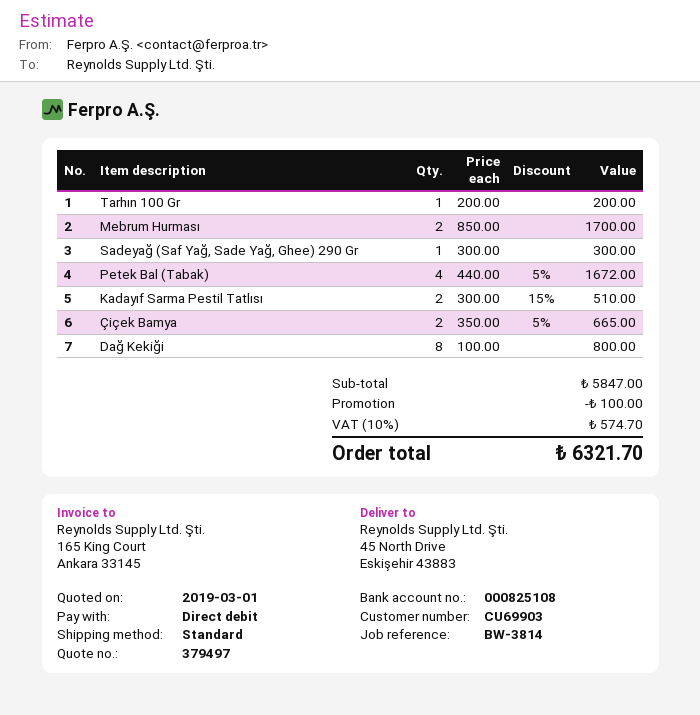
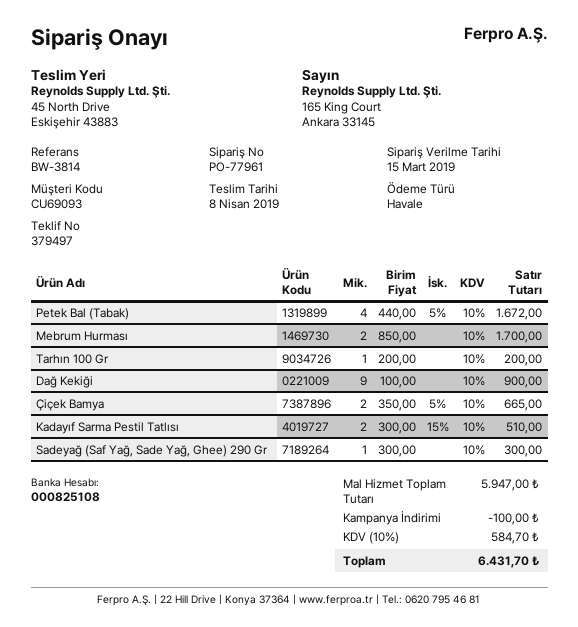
customer number: CU69903 -> CU69093
payment method: direct debit -> bank transfer
Dağ Kekiği: 8 x 100.00 = 800.00 -> 9 x 100.00 = 900.00
subtotal: 5847.00 -> 5947.00
tax: 10% = 574.70 -> 10% = 584.70
total: 6321.70 -> 6431.70

